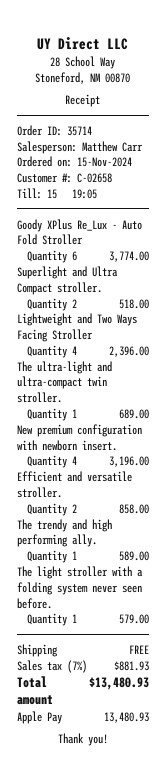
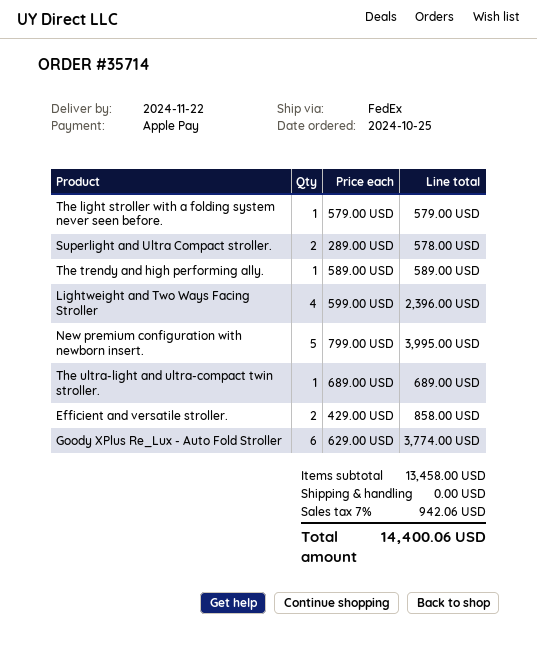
order date: 2024-11-15 -> 2024-10-25
Superlight and Ultra Compact stroller.: 2 for 518.00 -> 2 for 578.00
New premium configuration with newborn insert.: 4 for 3196.00 -> 5 for 3995.00
tax: 7% = 881.93 -> 7% = 942.06
total: 13480.93 -> 14400.06

